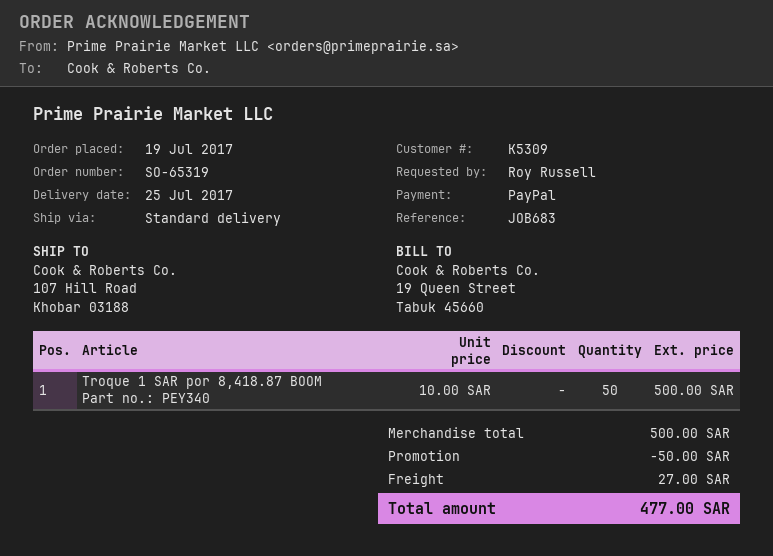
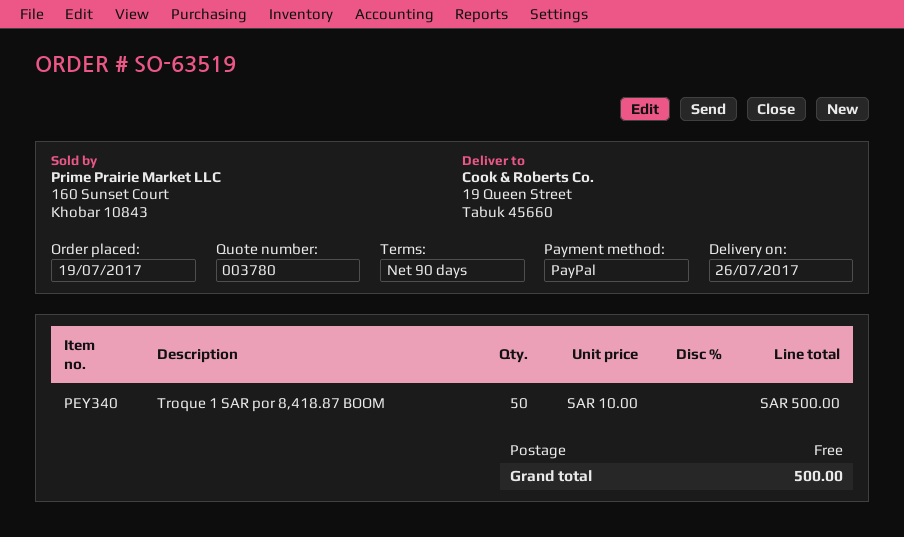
order number: SO-65319 -> SO-63519
delivery date: 2017-07-25 -> 2017-07-26
ship to: 107 Hill Road, Khobar 03188 -> 19 Queen Street, Tabuk 45660
discount: 50.00 -> none
shipping: 27.00 -> 0.00
total: 477.00 -> 500.00

